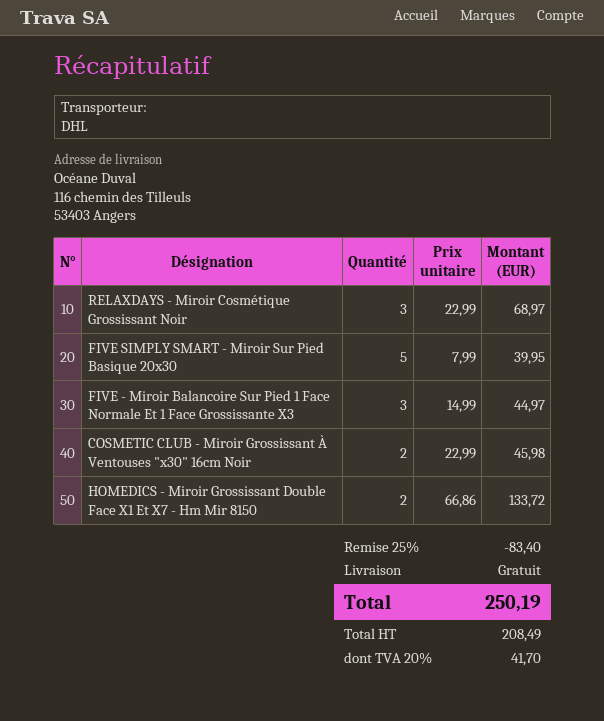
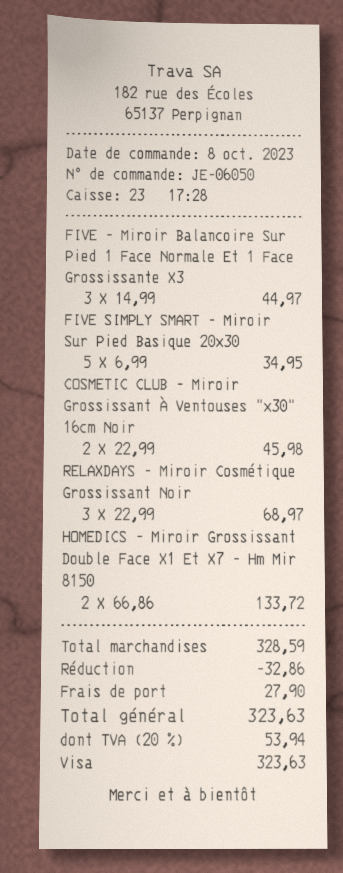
FIVE SIMPLY SMART - Miroir Sur Pied Basique 20x30: 5 x 7.99 = 39.95 -> 5 x 6.99 = 34.95
discount: 83.40 -> 32.86
shipping: 0.00 -> 27.90
tax: 20% = 41.70 -> 20% = 53.94
total: 250.19 -> 323.63

